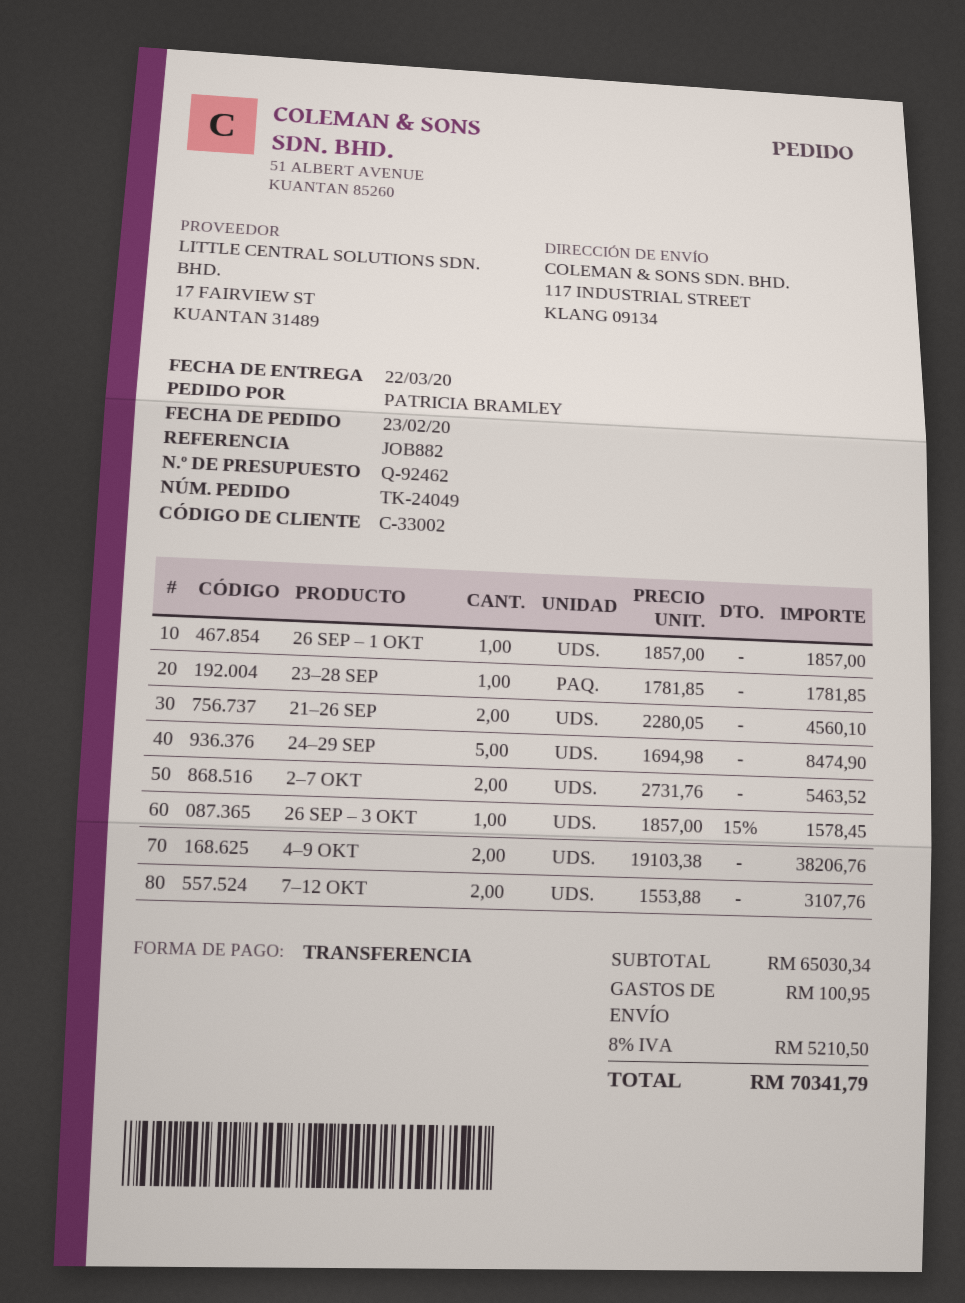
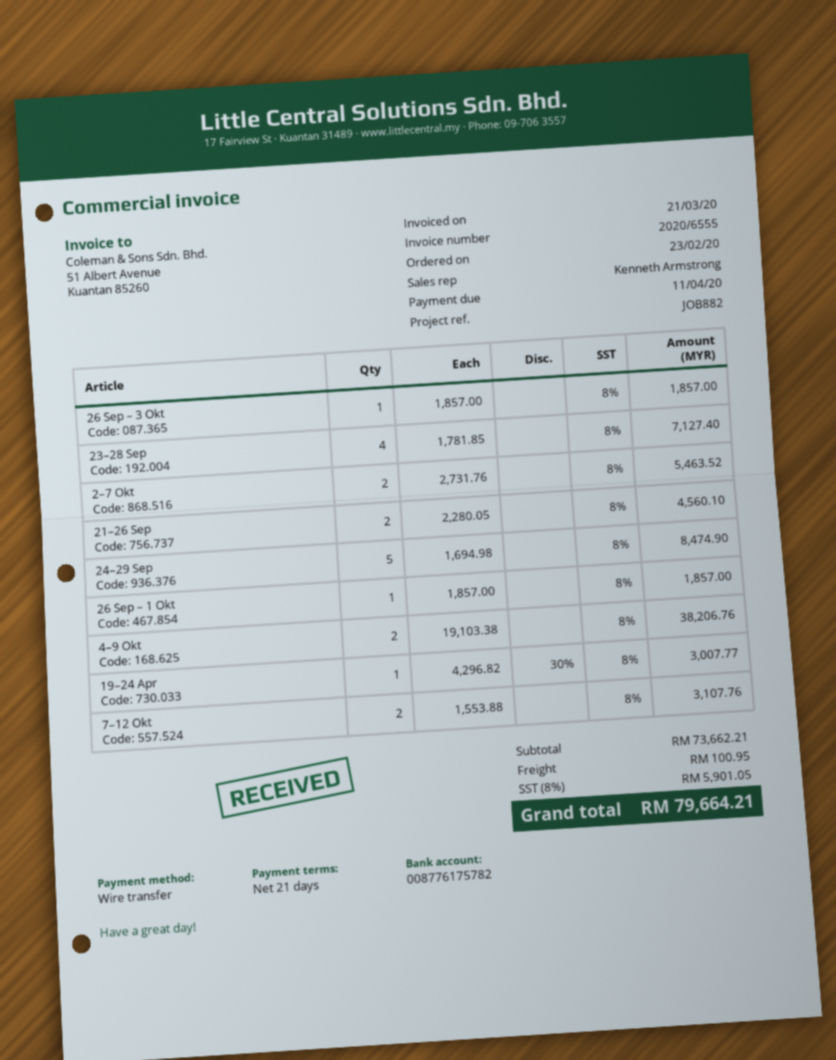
23–28 SEP: 1 x 1781.85 = 1781.85 -> 4 x 1781.85 = 7127.40
26 SEP – 3 OKT: 1 x 1857.00 - 15% = 1578.45 -> 1 x 1857.00 = 1857.00
19–24 Apr: none -> 1 x 4296.82 - 30% = 3007.77
subtotal: 65030.34 -> 73662.21
tax: 8% = 5210.50 -> 8% = 5901.05
total: 70341.79 -> 79664.21

